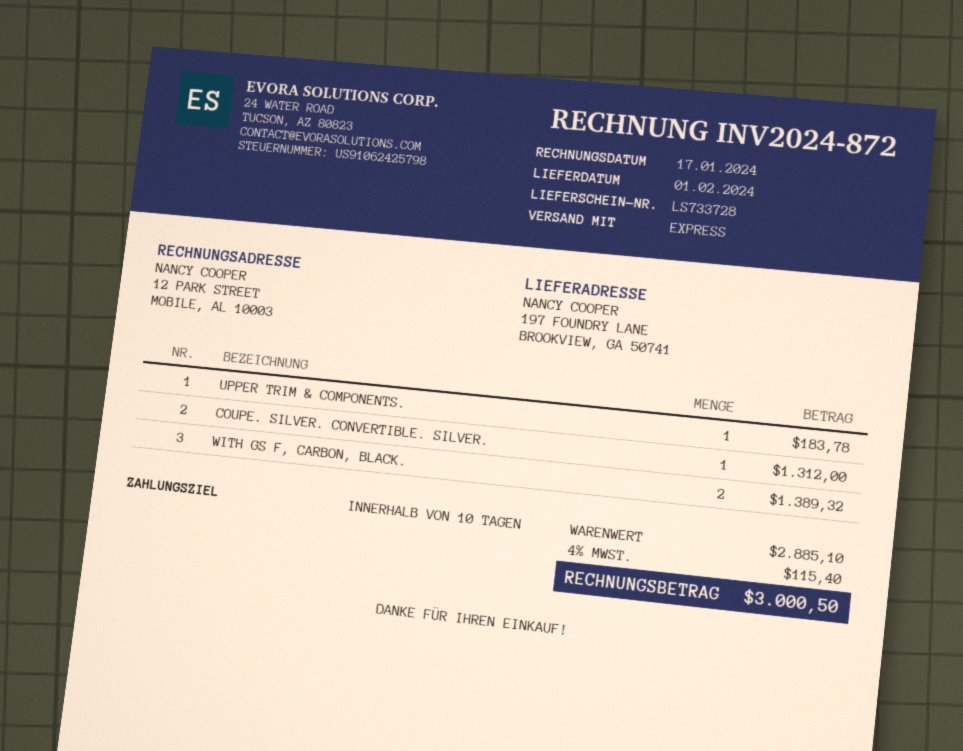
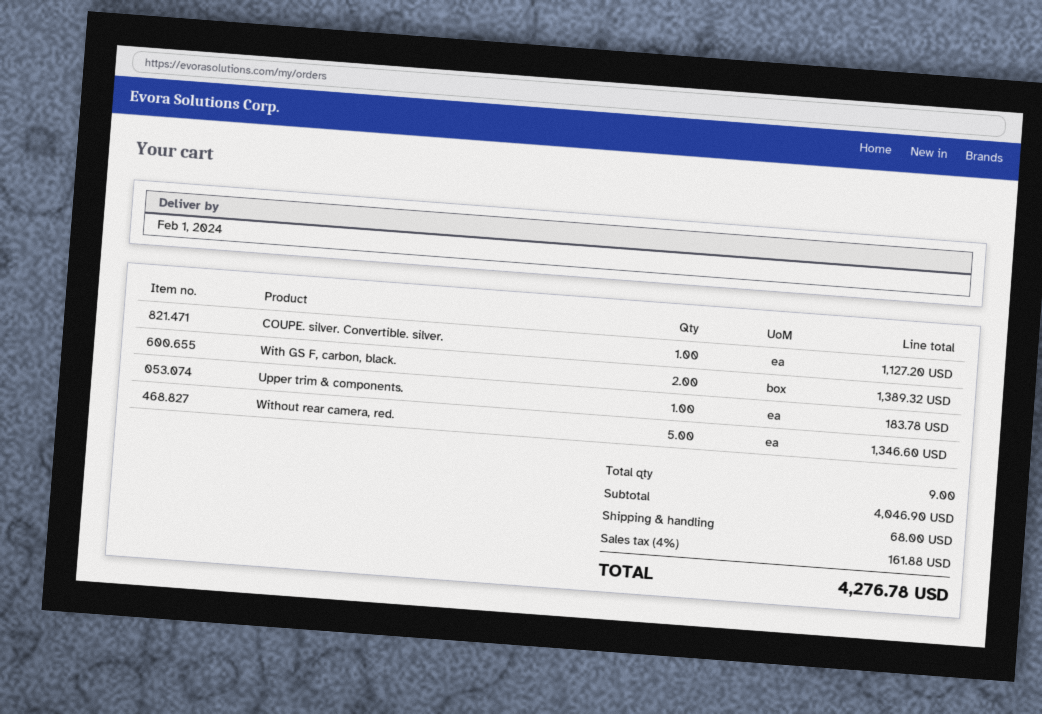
COUPE. SILVER. CONVERTIBLE. SILVER.: 1 for 1312.00 -> 1 for 1127.20
Without rear camera, red.: none -> 5 for 1346.60
subtotal: 2885.10 -> 4046.90
shipping: none -> 68.00
tax: 4% = 115.40 -> 4% = 161.88
total: 3000.50 -> 4276.78

